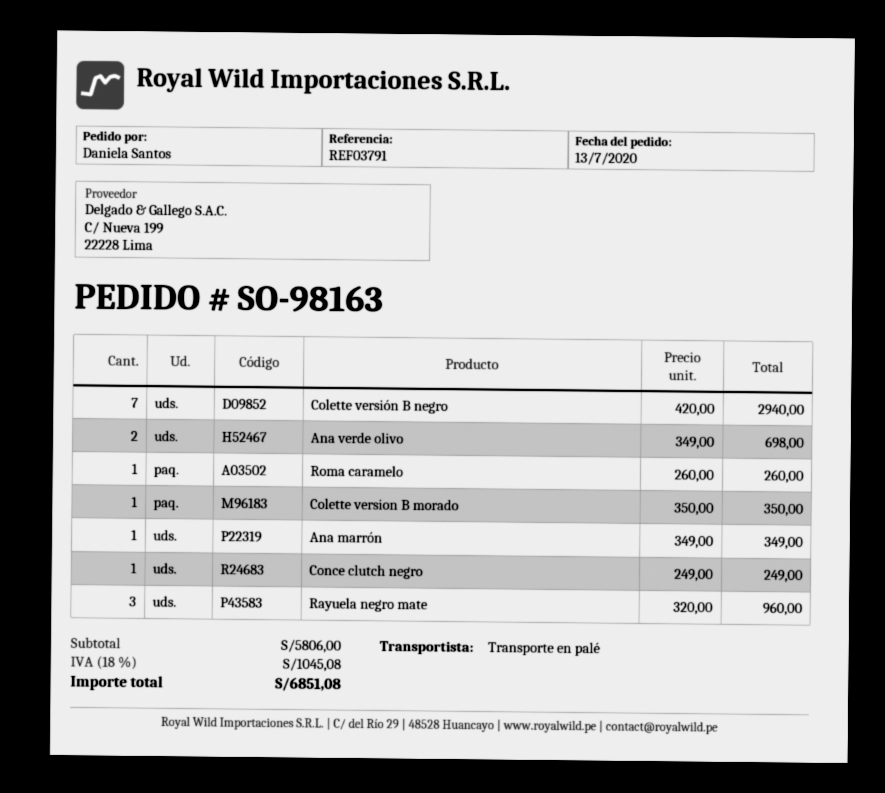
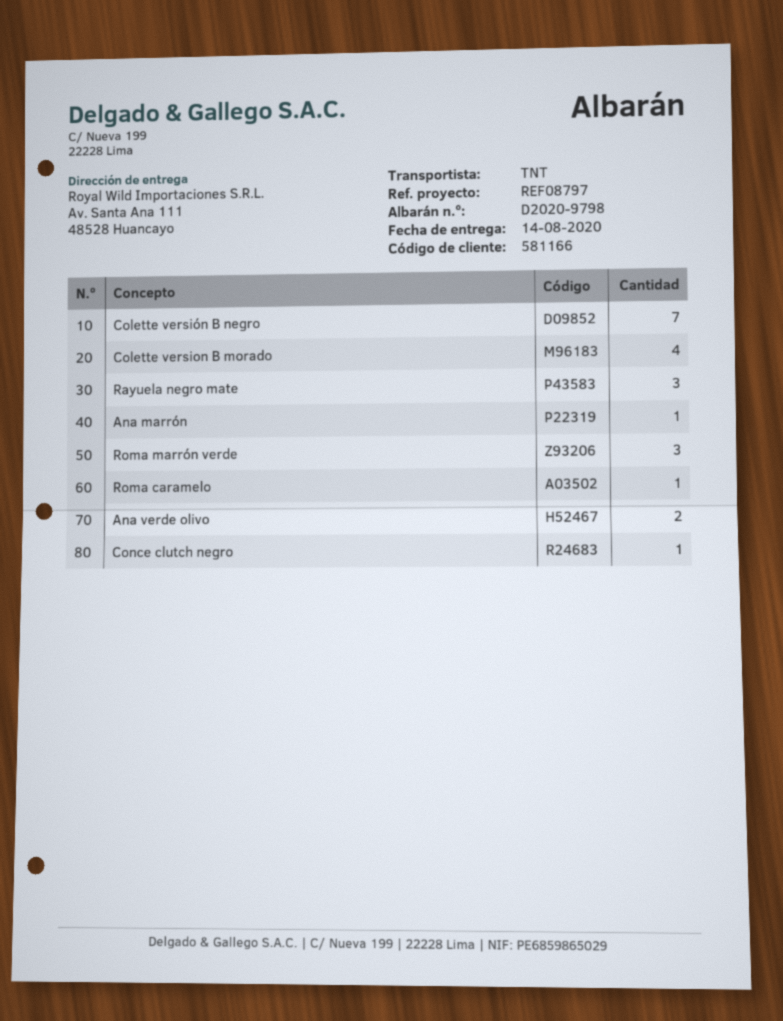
reference: REF03791 -> REF08797
shipping method: pallet freight -> TNT
Colette version B morado: 1 -> 4
Roma marrón verde: none -> 3

